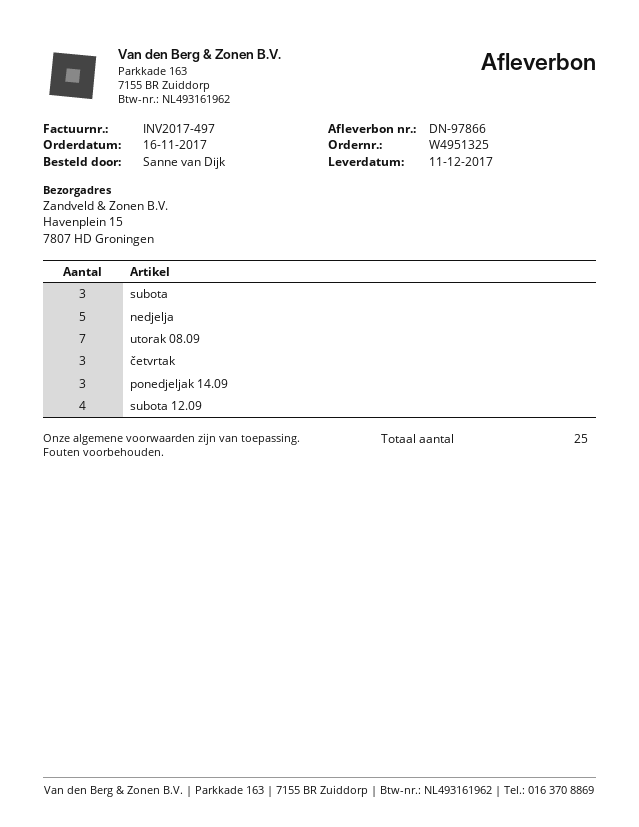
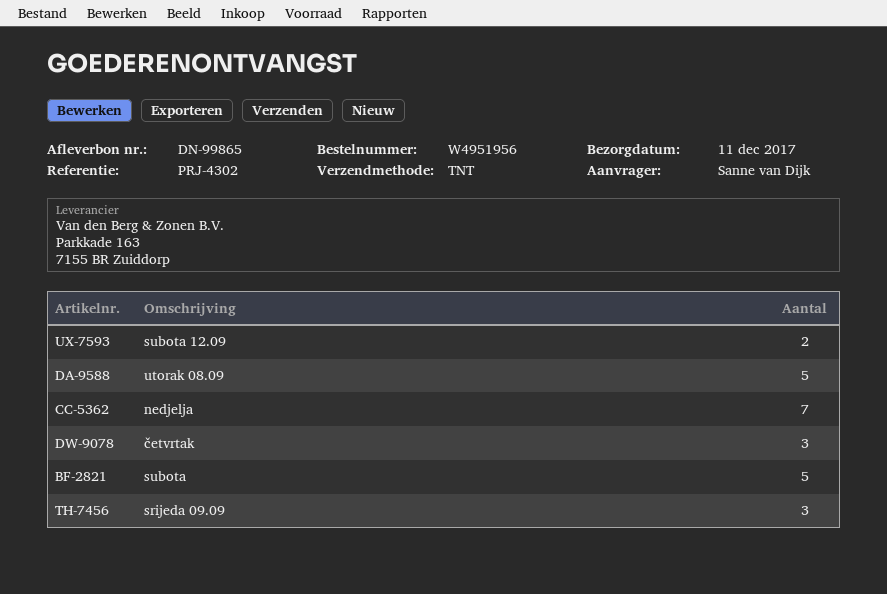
order number: W4951325 -> W4951956
delivery note number: DN-97866 -> DN-99865
subota: 3 -> 5
nedjelja: 5 -> 7
utorak 08.09: 7 -> 5
ponedjeljak 14.09: 3 -> none
subota 12.09: 4 -> 2
srijeda 09.09: none -> 3

